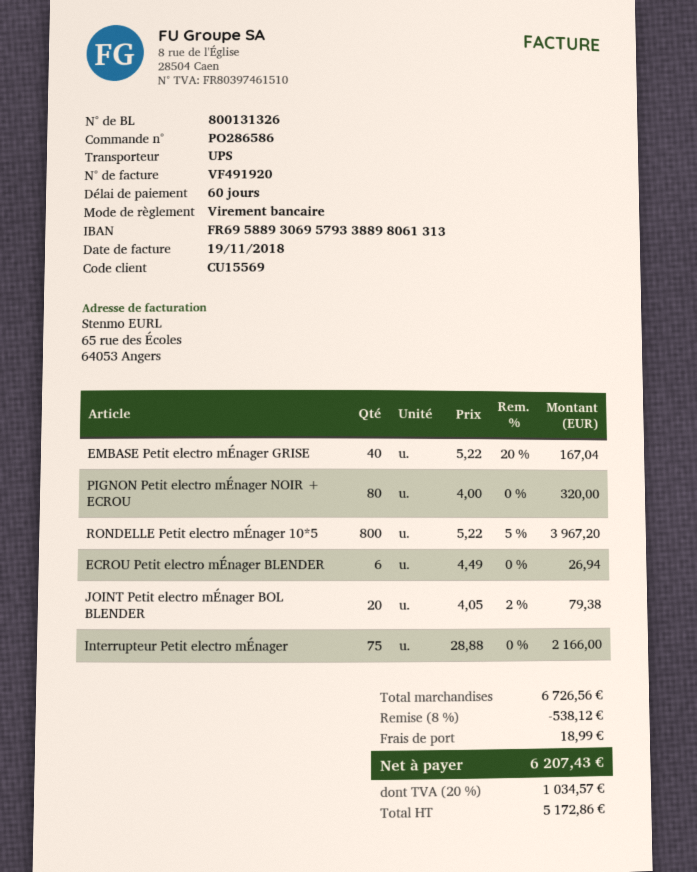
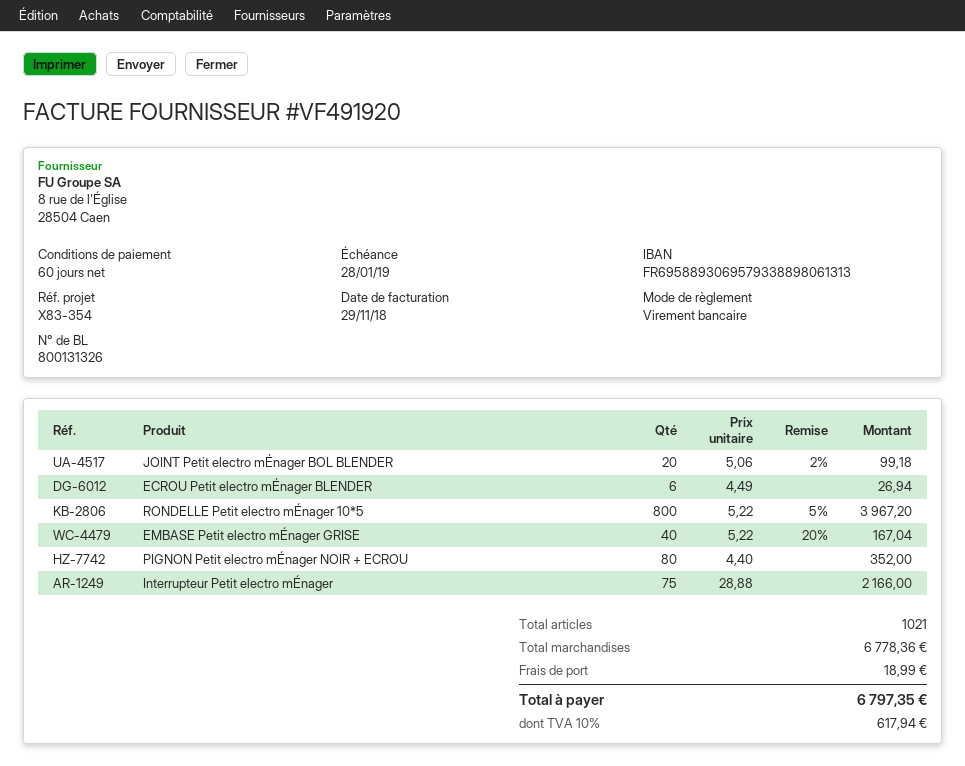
invoice date: 2018-11-19 -> 2018-11-29
PIGNON Petit electro mÉnager NOIR + ECROU: 80 x 4.00 = 320.00 -> 80 x 4.40 = 352.00
JOINT Petit electro mÉnager BOL BLENDER: 20 x 4.05 - 2% = 79.38 -> 20 x 5.06 - 2% = 99.18
subtotal: 6726.56 -> 6778.36
discount: 8% = 538.12 -> none
tax: 20% = 1034.57 -> 10% = 617.94
total: 6207.43 -> 6797.35

